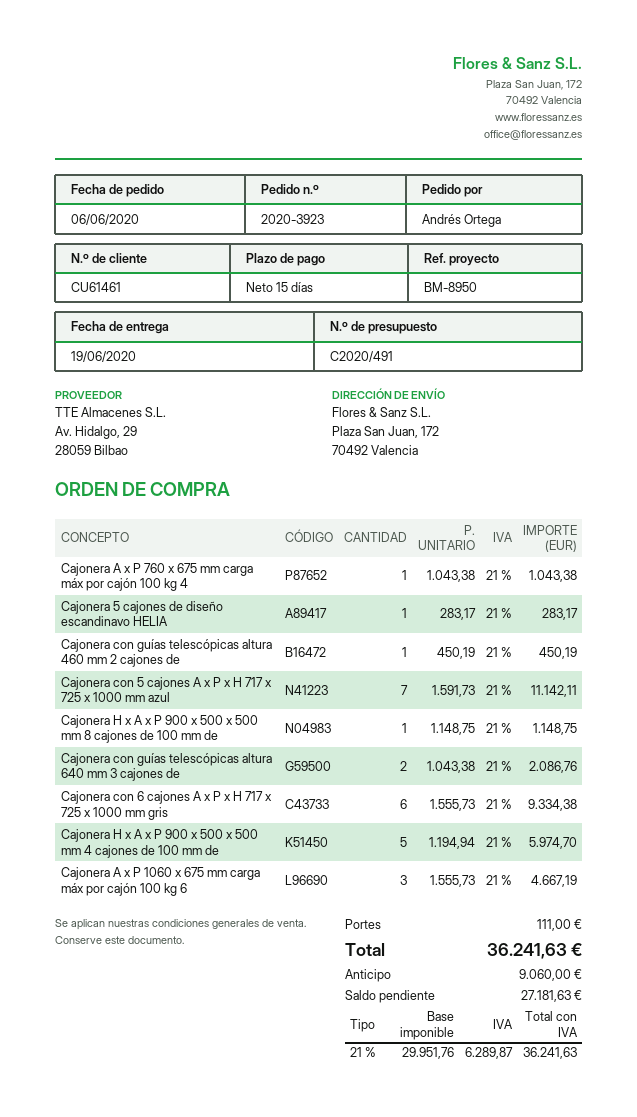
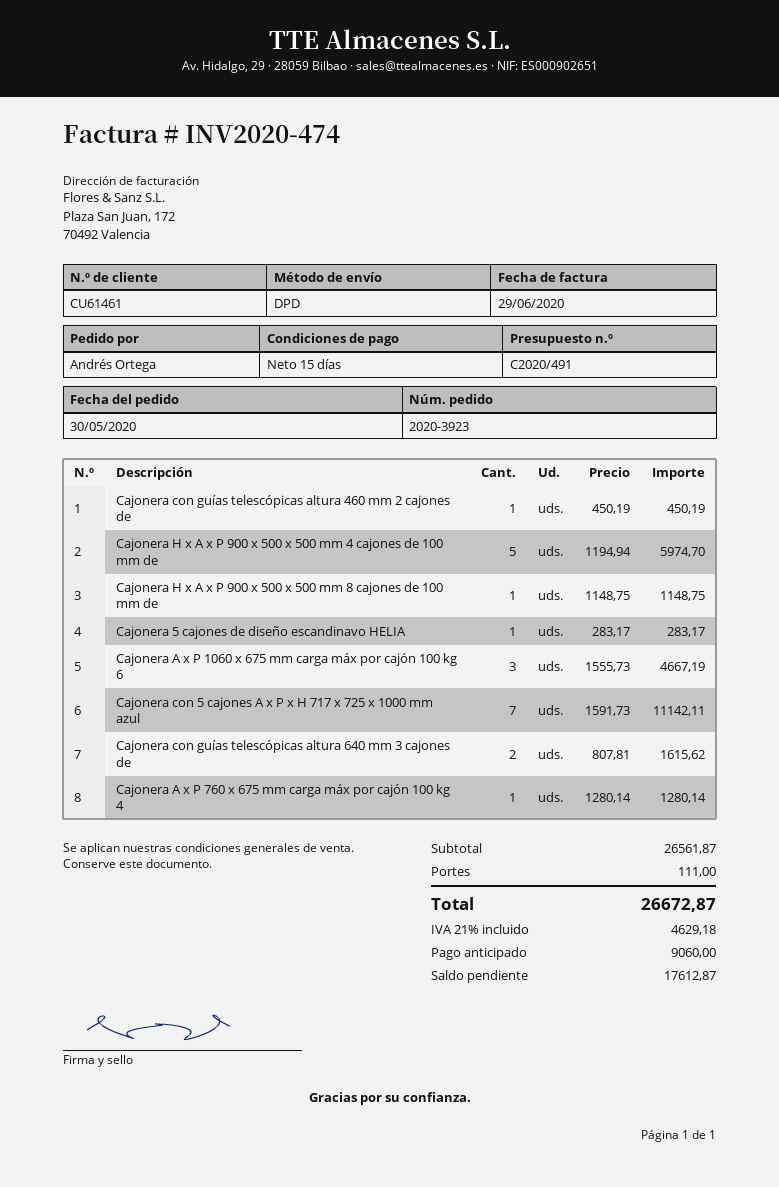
order date: 2020-06-06 -> 2020-05-30
Cajonera A x P 760 x 675 mm carga máx por cajón 100 kg 4: 1 x 1043.38 = 1043.38 -> 1 x 1280.14 = 1280.14
Cajonera con guías telescópicas altura 640 mm 3 cajones de: 2 x 1043.38 = 2086.76 -> 2 x 807.81 = 1615.62
Cajonera con 6 cajones A x P x H 717 x 725 x 1000 mm gris: 6 x 1555.73 = 9334.38 -> none
tax: 21% = 6289.87 -> 21% = 4629.18
total: 36241.63 -> 26672.87
balance: 27181.63 -> 17612.87

